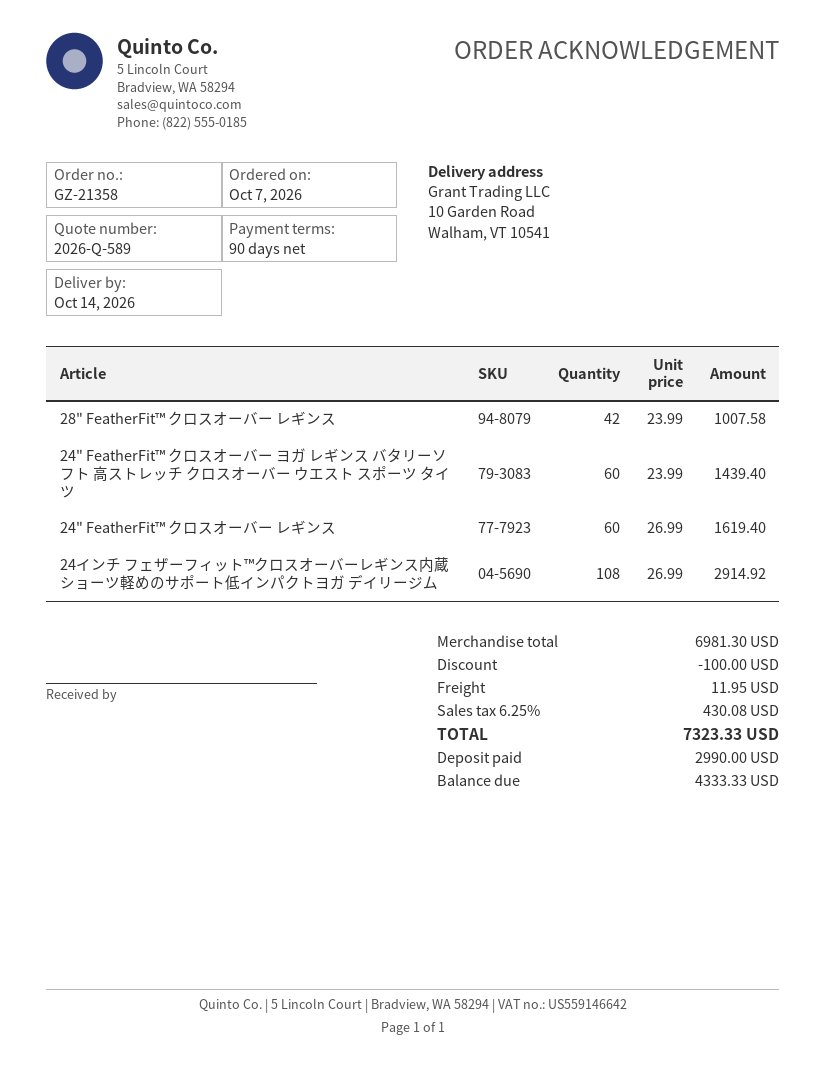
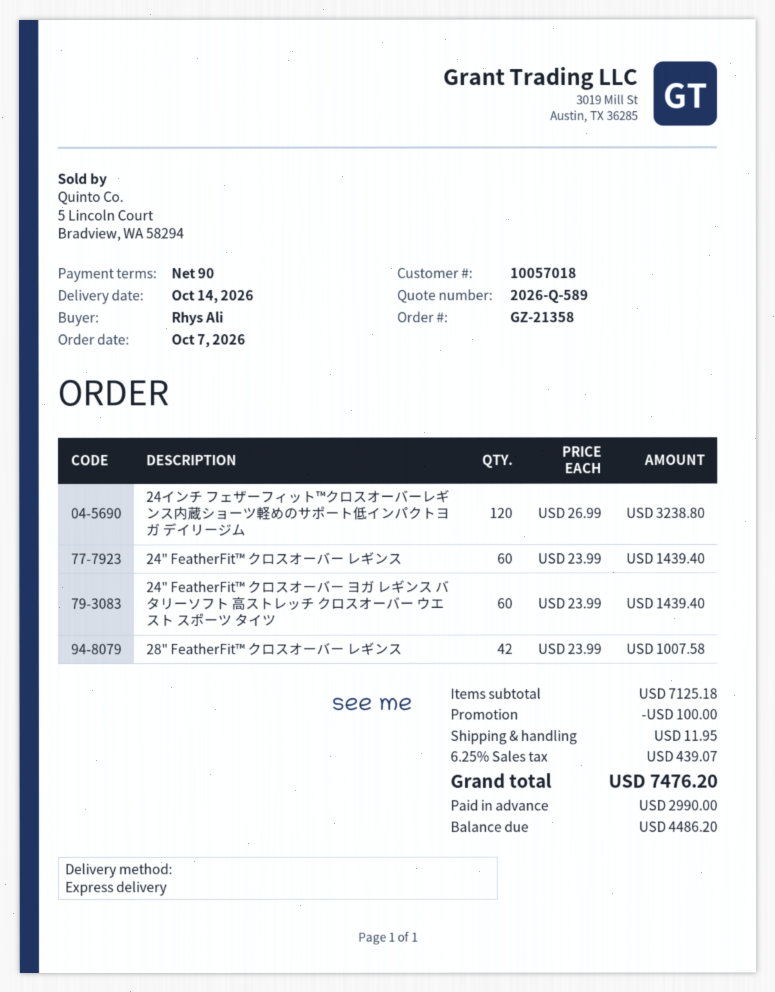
24" FeatherFit™ クロスオーバー レギンス: 60 x 26.99 = 1619.40 -> 60 x 23.99 = 1439.40
24インチ フェザーフィット™クロスオーバーレギンス内蔵ショーツ軽めのサポート低インパクトヨガ デイリージム: 108 x 26.99 = 2914.92 -> 120 x 26.99 = 3238.80
subtotal: 6981.30 -> 7125.18
tax: 6.25% = 430.08 -> 6.25% = 439.07
total: 7323.33 -> 7476.20
balance: 4333.33 -> 4486.20

